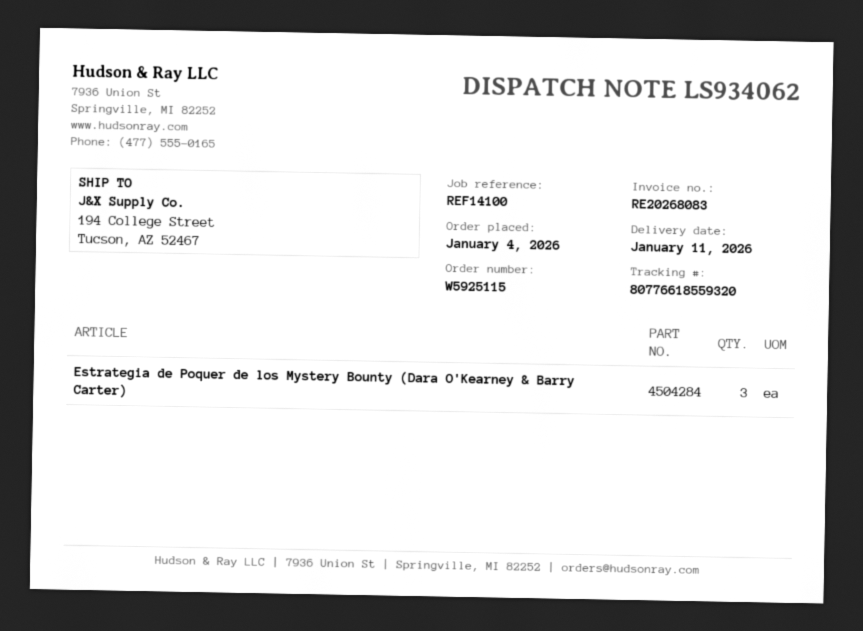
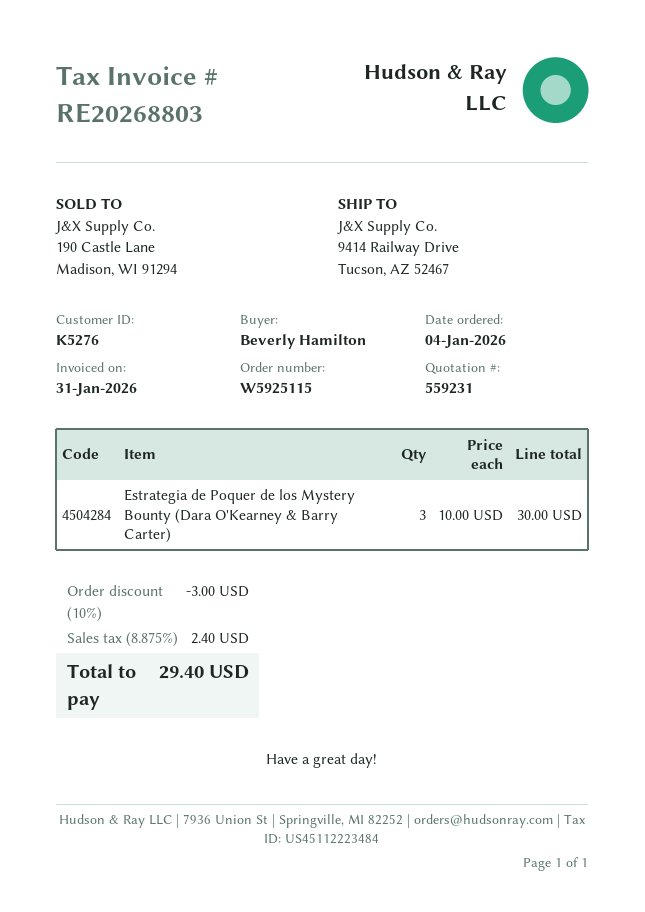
invoice number: RE20268083 -> RE20268803
ship to: 194 College Street, Tucson, AZ 52467 -> 9414 Railway Drive, Tucson, AZ 52467

